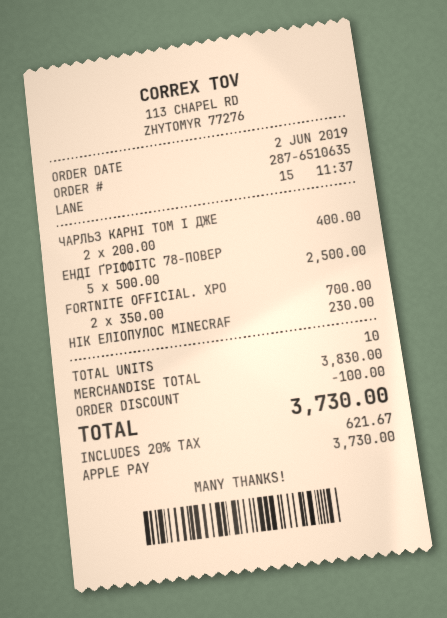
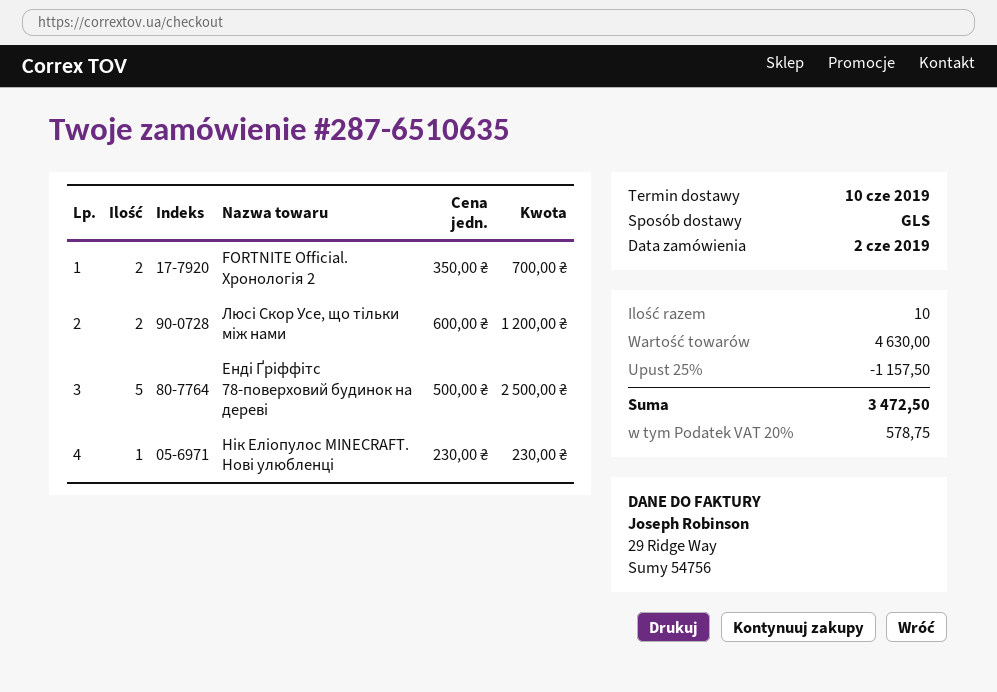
ЧАРЛЬЗ КАРНІ ТОМ І ДЖЕ: 2 x 200.00 = 400.00 -> none
Люсі Скор Усе, що тільки між нами: none -> 2 x 600.00 = 1200.00
subtotal: 3830.00 -> 4630.00
discount: 100.00 -> 1157.50
tax: 20% = 621.67 -> 20% = 578.75
total: 3730.00 -> 3472.50

